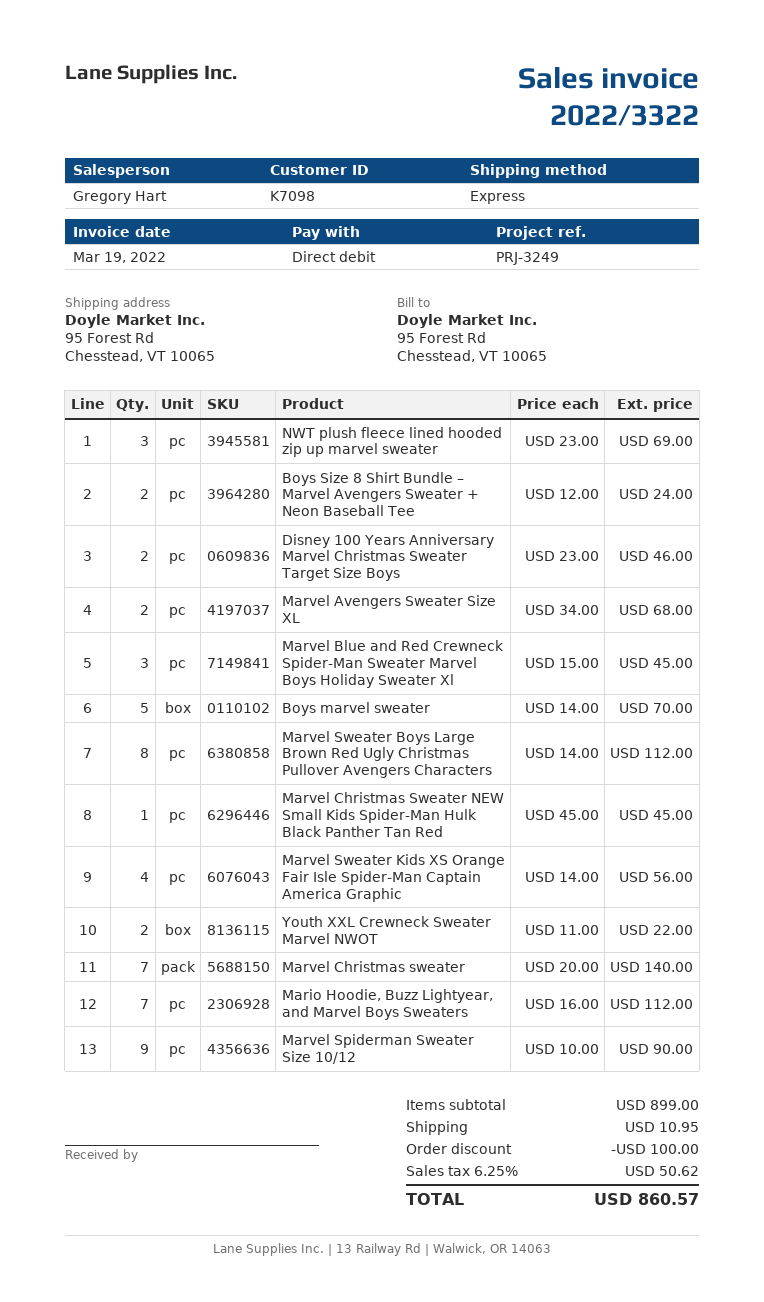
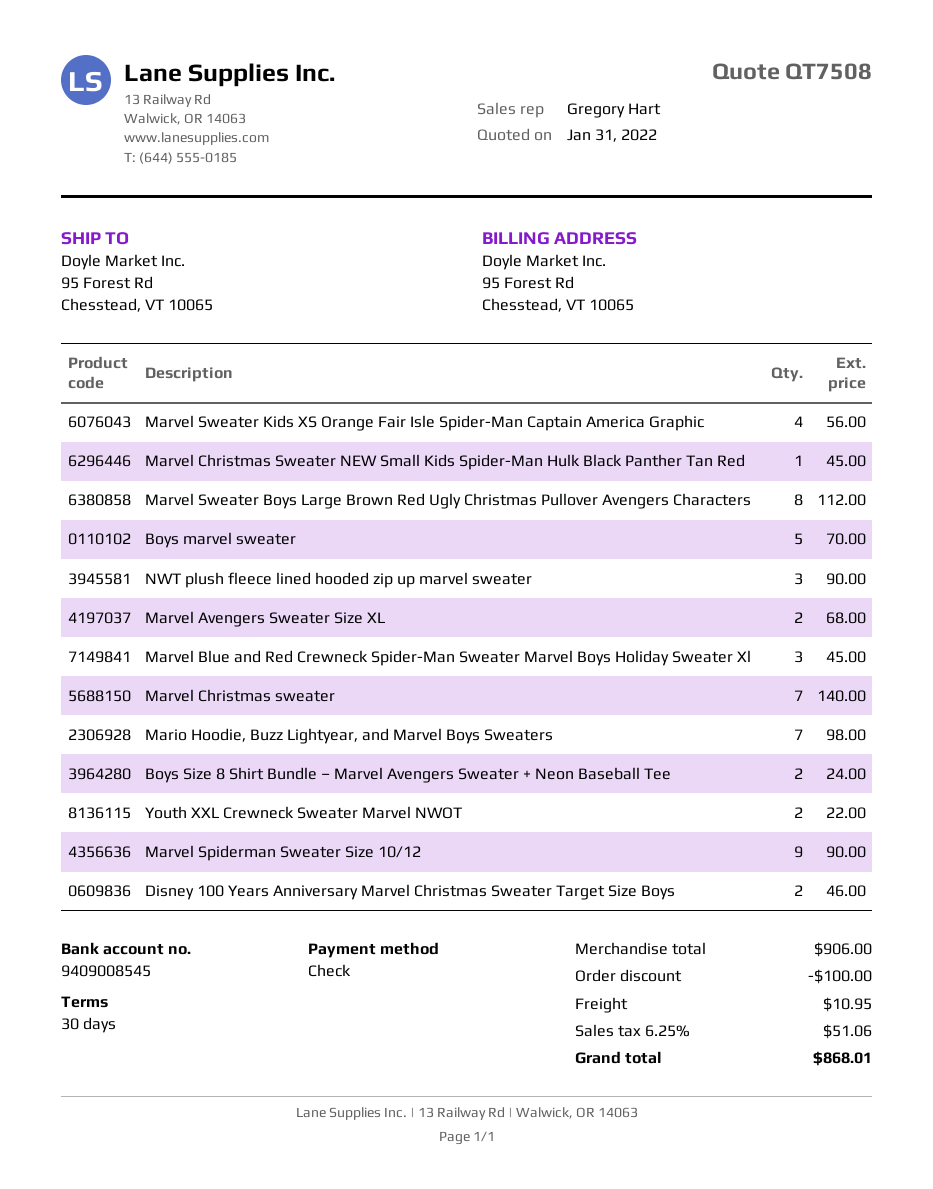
payment method: direct debit -> cheque
NWT plush fleece lined hooded zip up marvel sweater: 3 for 69.00 -> 3 for 90.00
Mario Hoodie, Buzz Lightyear, and Marvel Boys Sweaters: 7 for 112.00 -> 7 for 98.00
subtotal: 899.00 -> 906.00
tax: 6.25% = 50.62 -> 6.25% = 51.06
total: 860.57 -> 868.01

